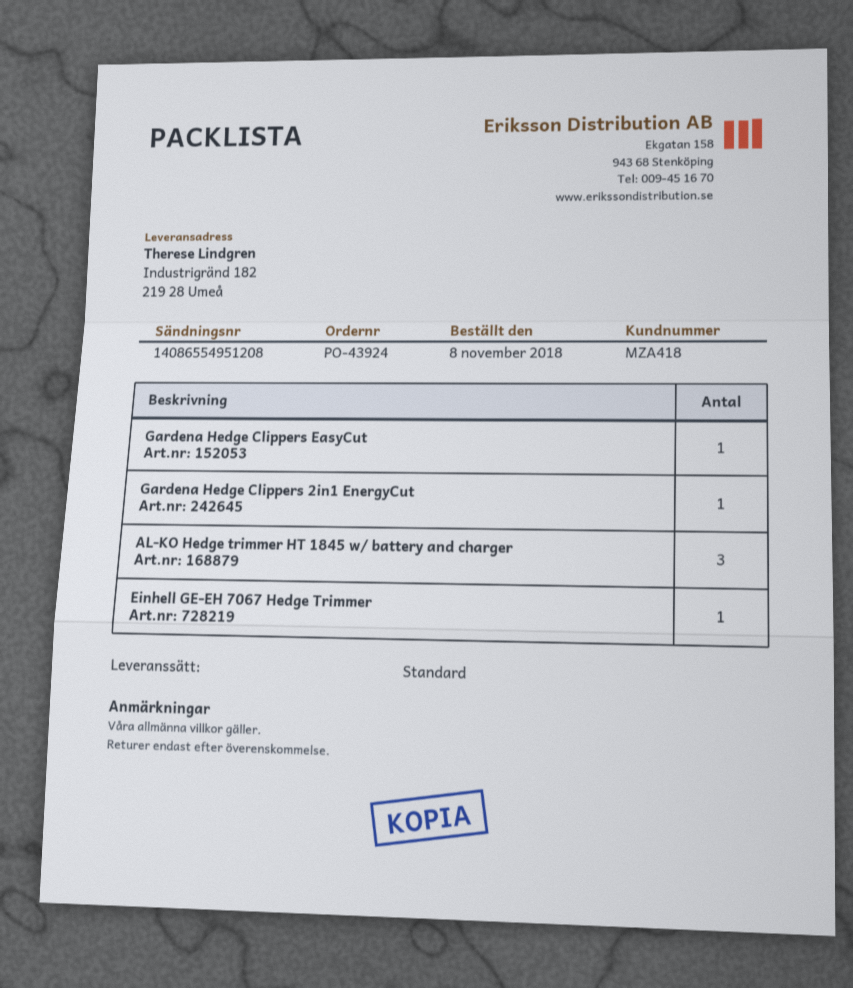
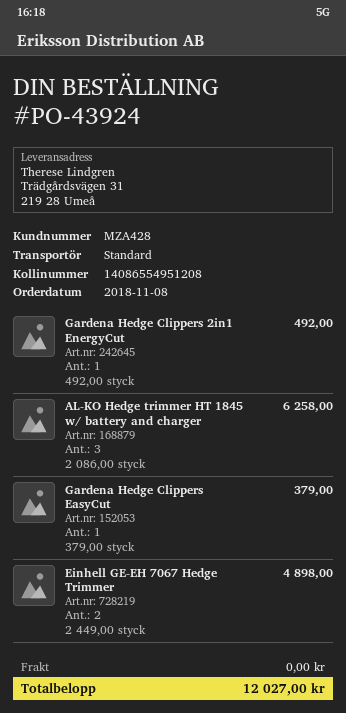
customer number: MZA418 -> MZA428
ship to: Industrigränd 182, 219 28 Umeå -> Trädgårdsvägen 31, 219 28 Umeå
Einhell GE-EH 7067 Hedge Trimmer: 1 -> 2

